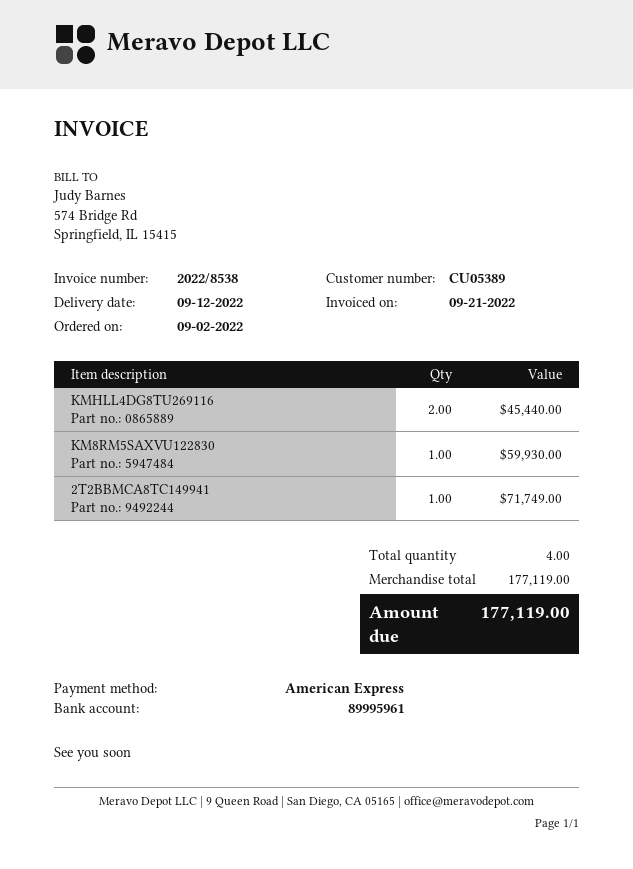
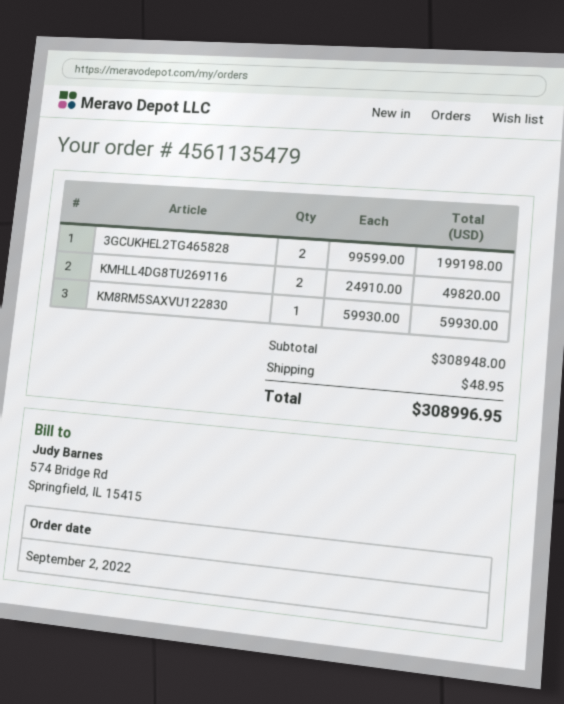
KMHLL4DG8TU269116: 2 for 45440.00 -> 2 for 49820.00
2T2BBMCA8TC149941: 1 for 71749.00 -> none
3GCUKHEL2TG465828: none -> 2 for 199198.00
subtotal: 177119.00 -> 308948.00
shipping: none -> 48.95
total: 177119.00 -> 308996.95

